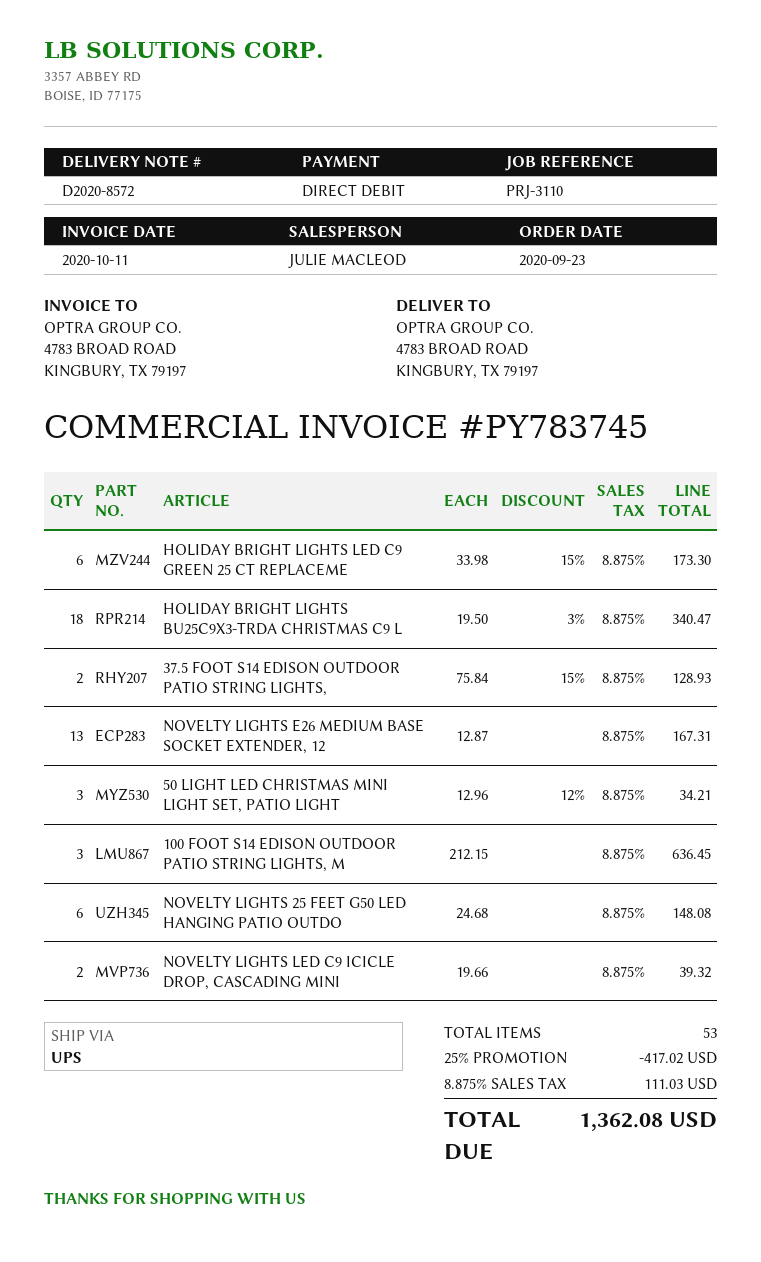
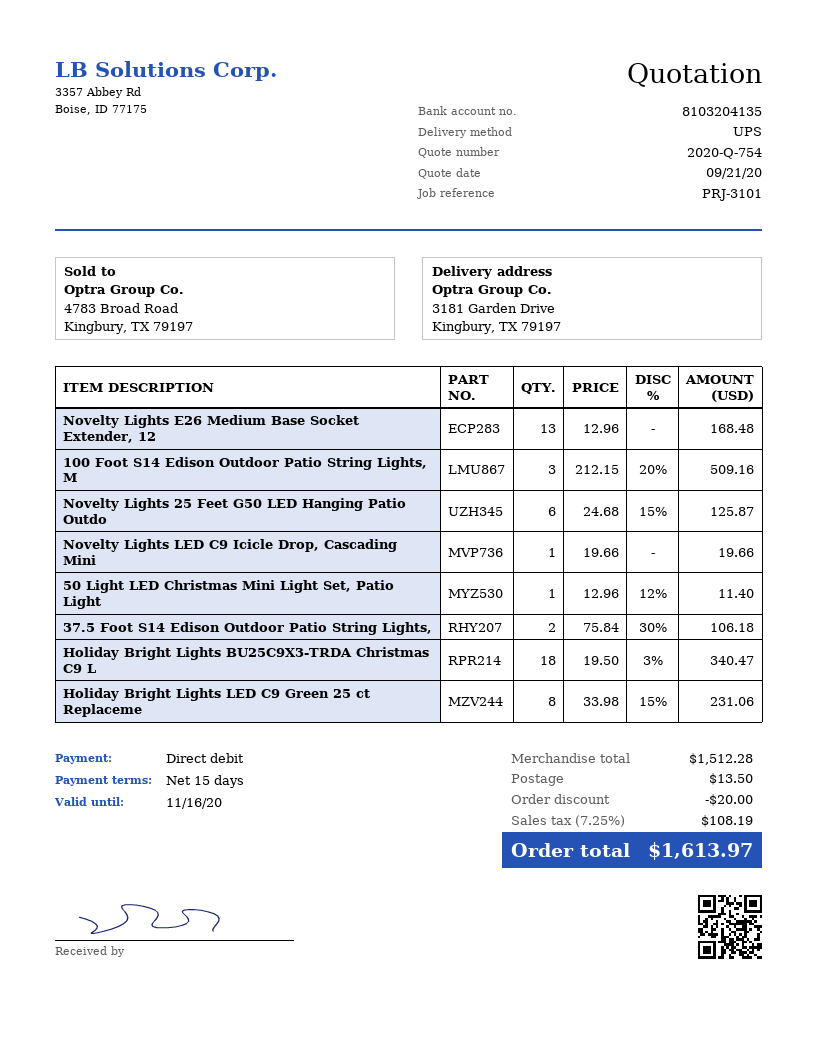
reference: PRJ-3110 -> PRJ-3101
ship to: 4783 BROAD ROAD, KINGBURY, TX 79197 -> 3181 Garden Drive, Kingbury, TX 79197
HOLIDAY BRIGHT LIGHTS LED C9 GREEN 25 CT REPLACEME: 6 x 33.98 - 15% = 173.30 -> 8 x 33.98 - 15% = 231.06
37.5 FOOT S14 EDISON OUTDOOR PATIO STRING LIGHTS,: 2 x 75.84 - 15% = 128.93 -> 2 x 75.84 - 30% = 106.18
NOVELTY LIGHTS E26 MEDIUM BASE SOCKET EXTENDER, 12: 13 x 12.87 = 167.31 -> 13 x 12.96 = 168.48
50 LIGHT LED CHRISTMAS MINI LIGHT SET, PATIO LIGHT: 3 x 12.96 - 12% = 34.21 -> 1 x 12.96 - 12% = 11.40
100 FOOT S14 EDISON OUTDOOR PATIO STRING LIGHTS, M: 3 x 212.15 = 636.45 -> 3 x 212.15 - 20% = 509.16
NOVELTY LIGHTS 25 FEET G50 LED HANGING PATIO OUTDO: 6 x 24.68 = 148.08 -> 6 x 24.68 - 15% = 125.87
NOVELTY LIGHTS LED C9 ICICLE DROP, CASCADING MINI: 2 x 19.66 = 39.32 -> 1 x 19.66 = 19.66
discount: 417.02 -> 20.00
shipping: none -> 13.50
tax: 8.875% = 111.03 -> 7.25% = 108.19
total: 1362.08 -> 1613.97

